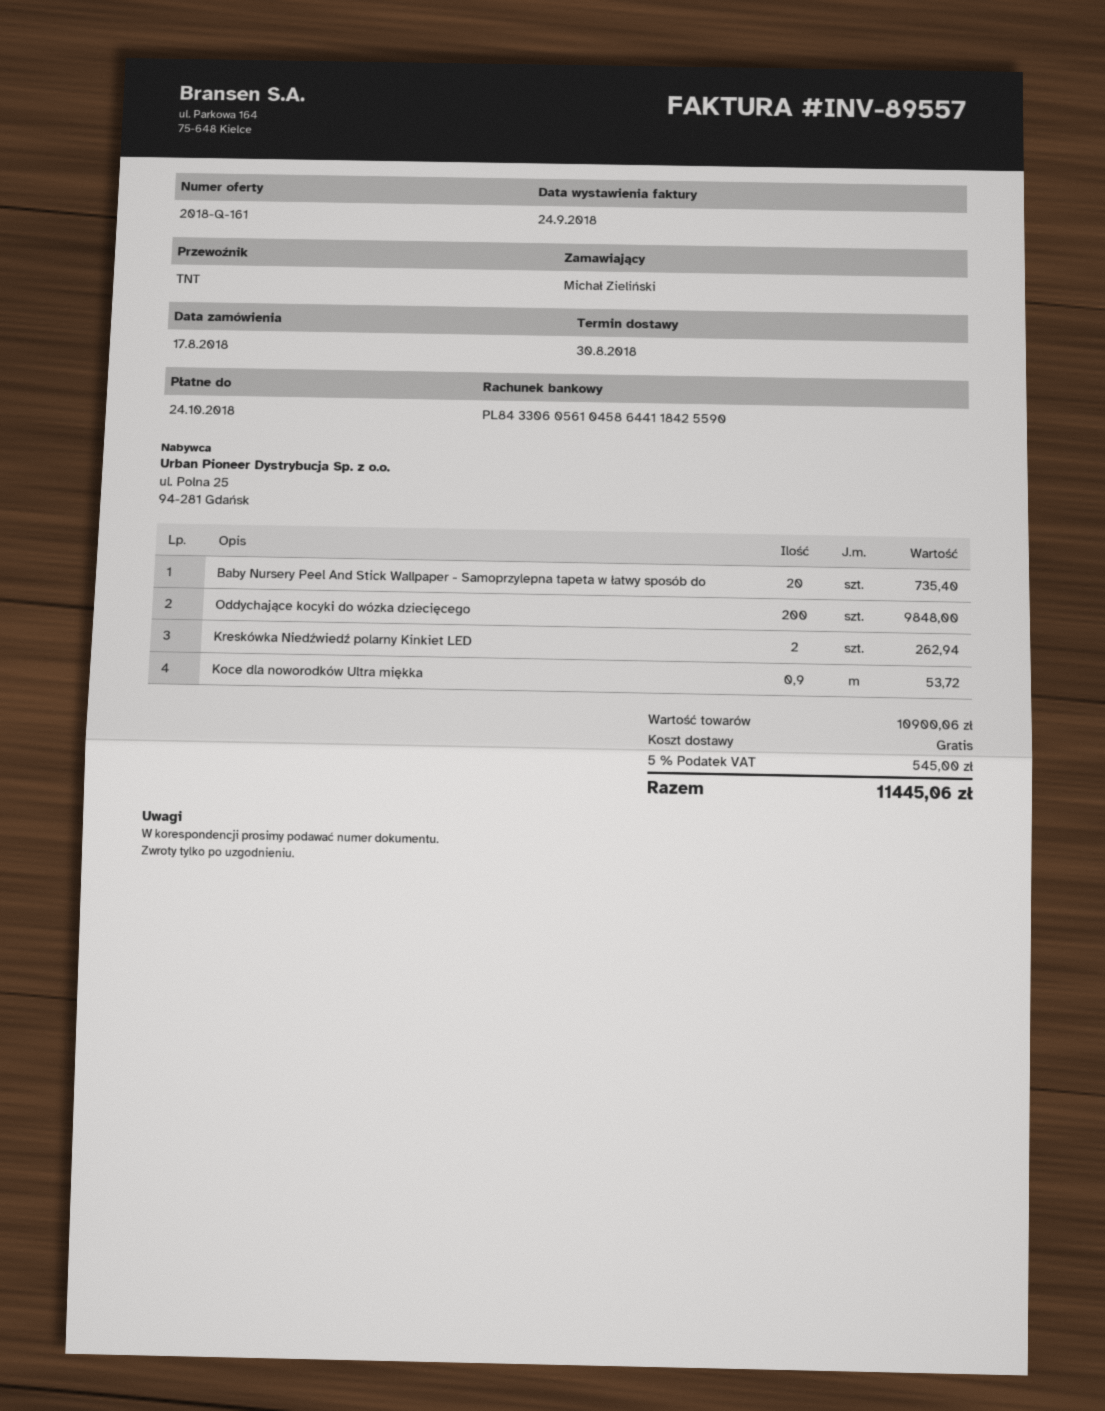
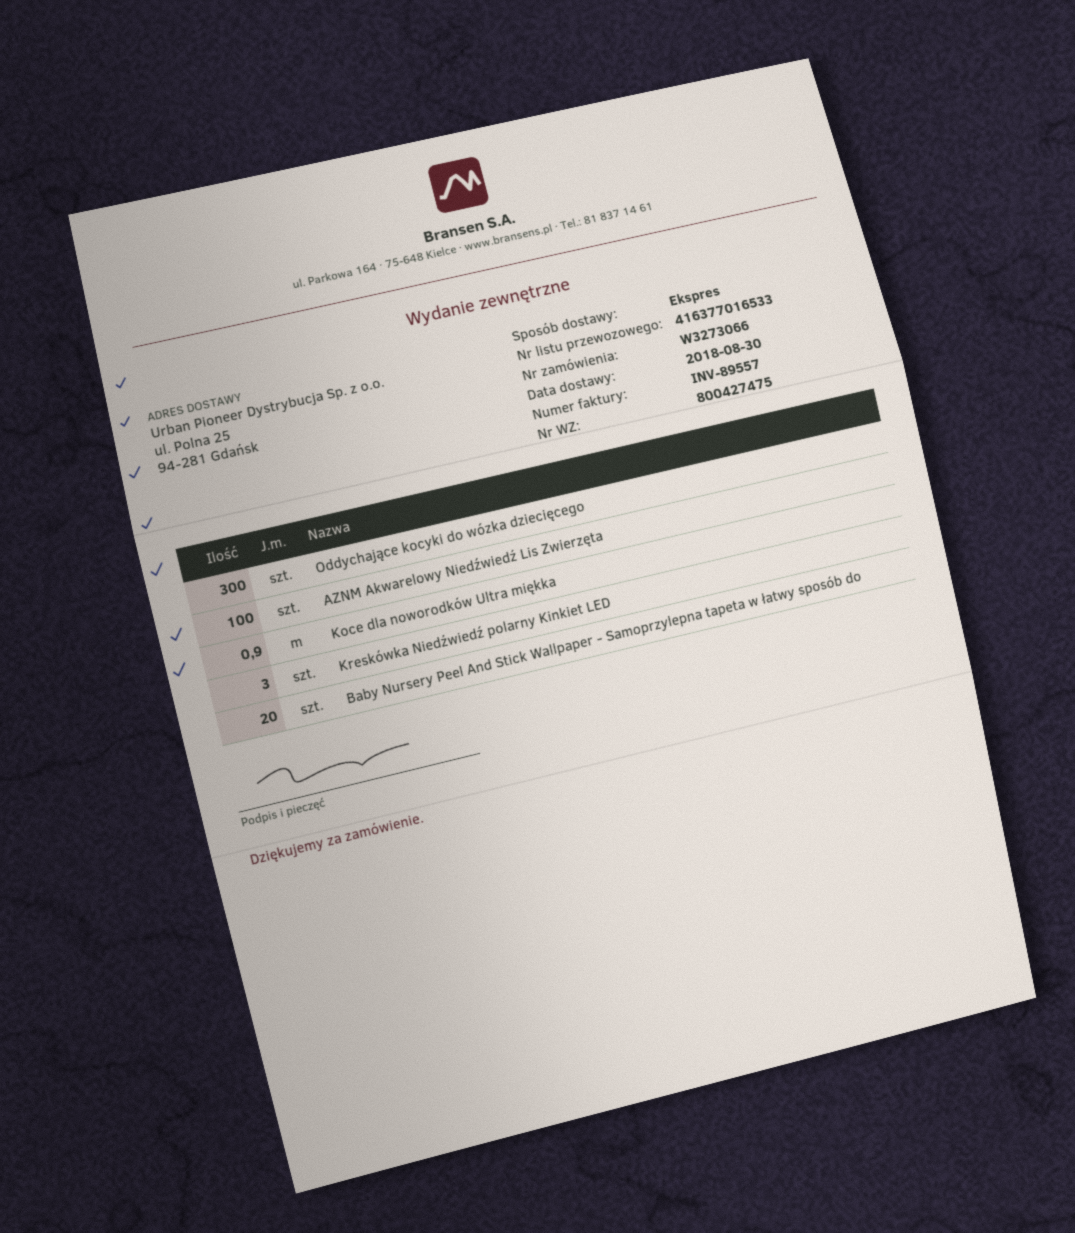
shipping method: TNT -> express
Oddychające kocyki do wózka dziecięcego: 200 -> 300
Kreskówka Niedźwiedź polarny Kinkiet LED: 2 -> 3
AZNM Akwarelowy Niedźwiedź Lis Zwierzęta: none -> 100

